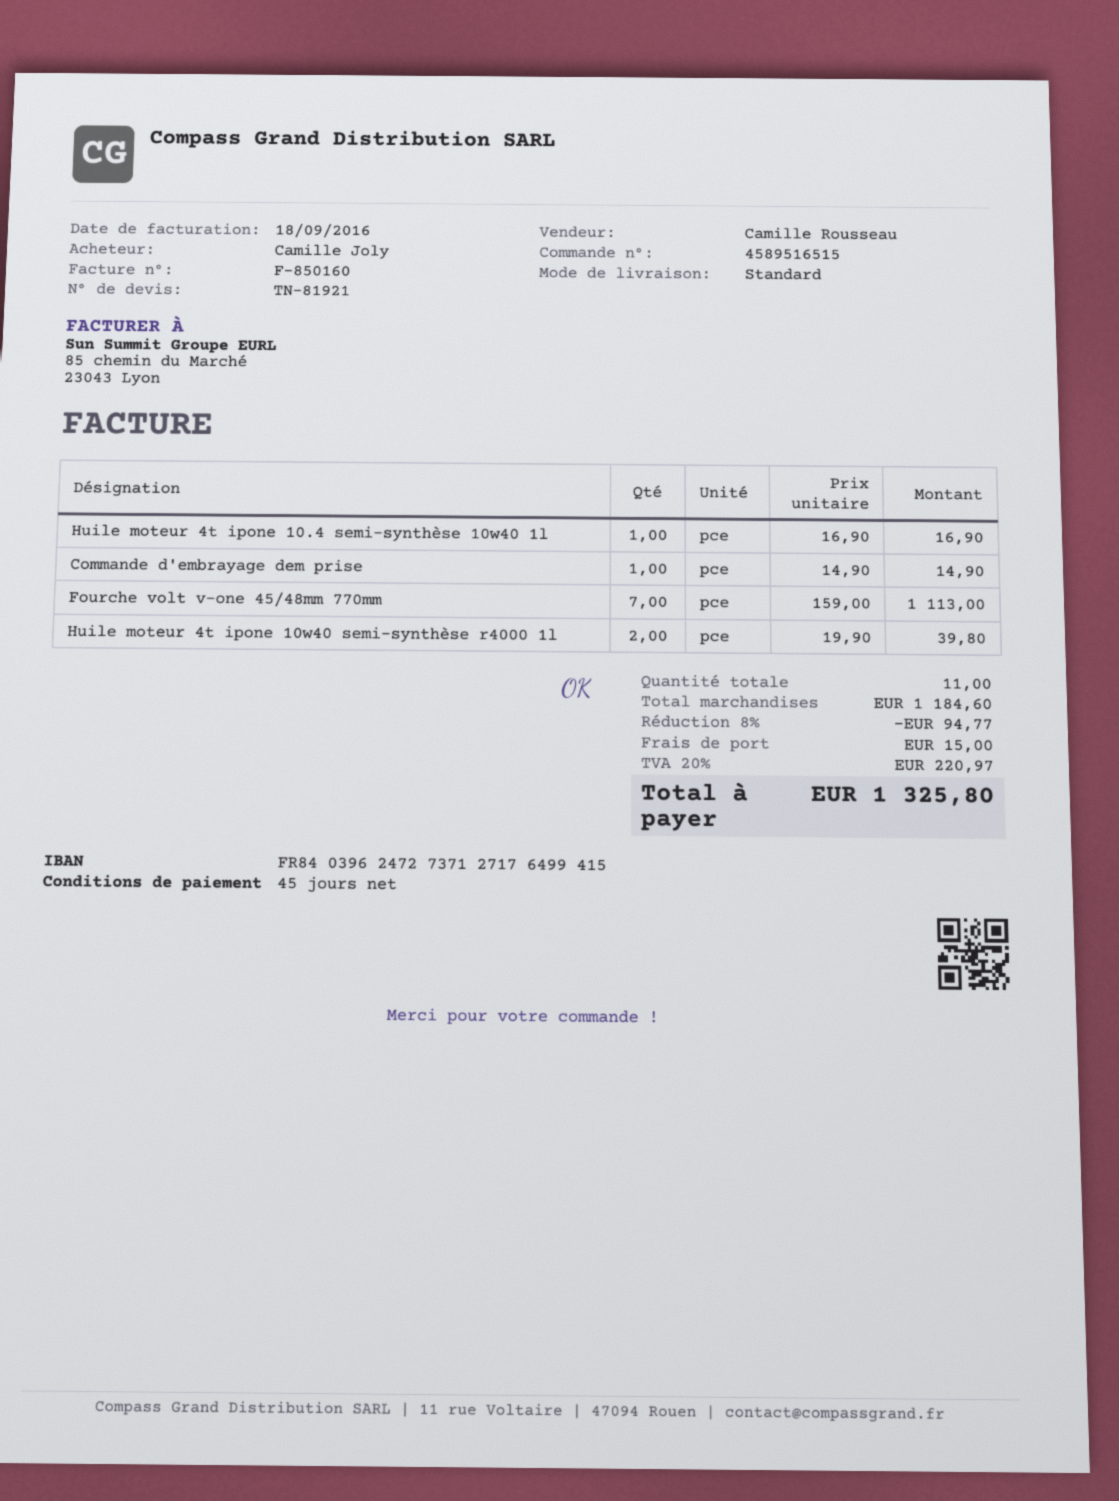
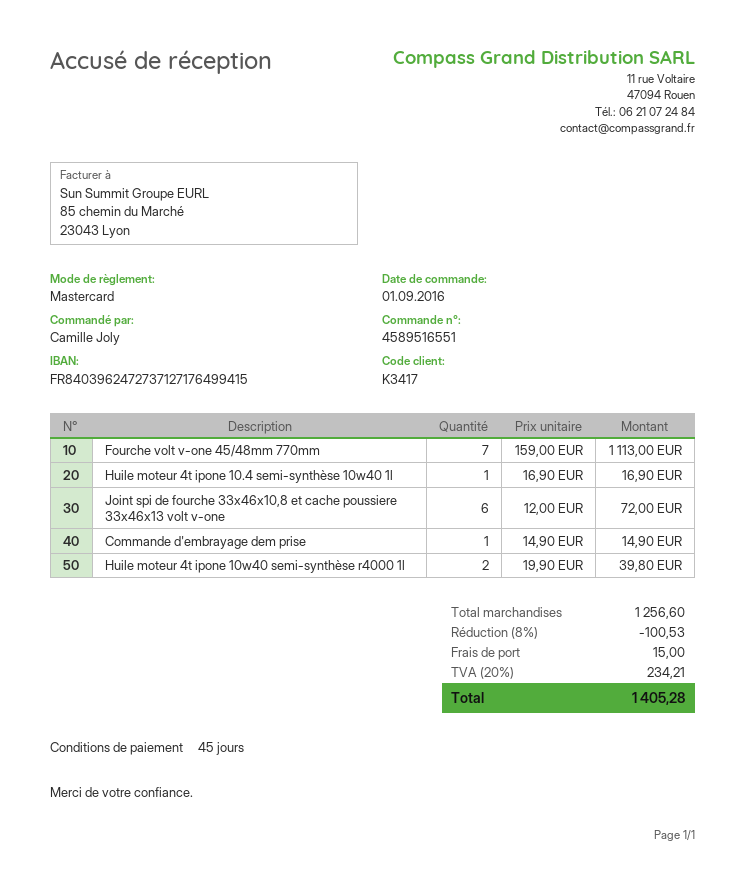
order number: 4589516515 -> 4589516551
Joint spi de fourche 33x46x10,8 et cache poussiere 33x46x13 volt v-one: none -> 6 x 12.00 = 72.00
subtotal: 1184.60 -> 1256.60
discount: 8% = 94.77 -> 8% = 100.53
tax: 20% = 220.97 -> 20% = 234.21
total: 1325.80 -> 1405.28

